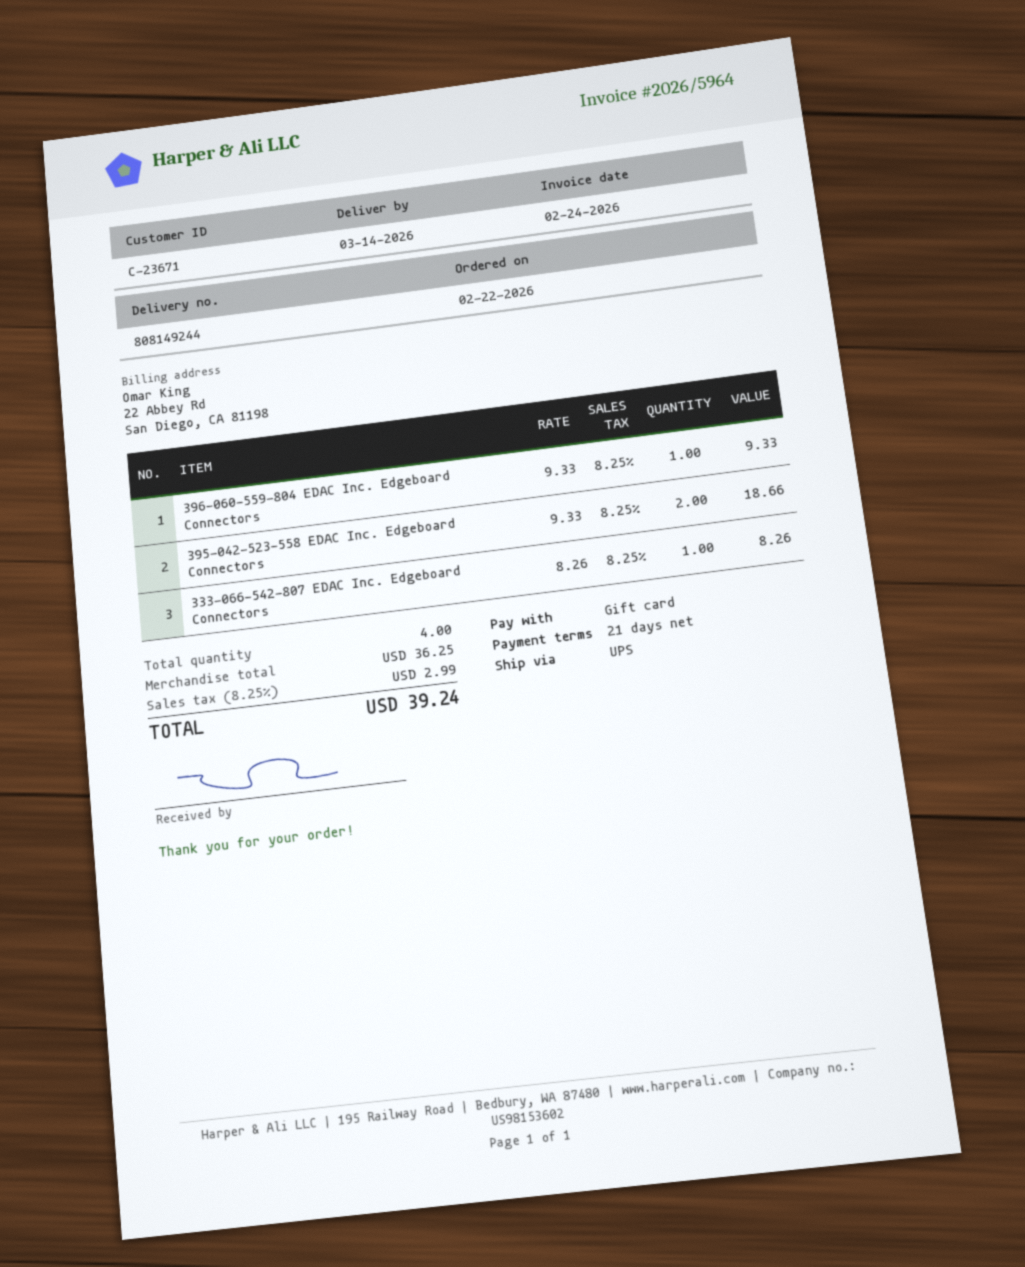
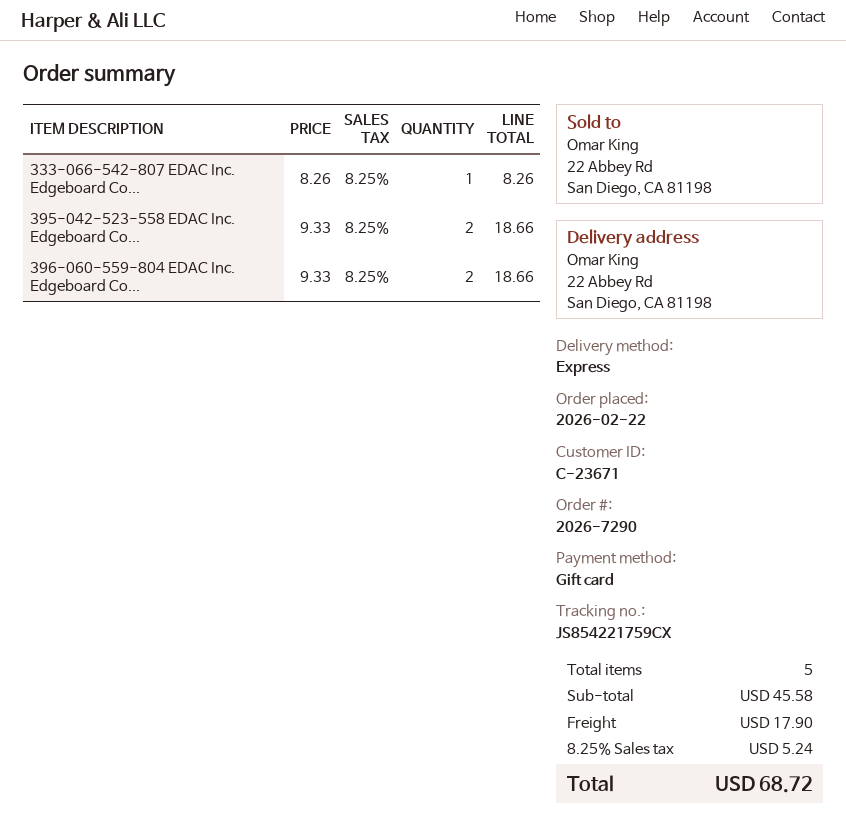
shipping method: UPS -> express
396-060-559-804 EDAC Inc. Edgeboard Connectors: 1 x 9.33 = 9.33 -> 2 x 9.33 = 18.66
total quantity: 4 -> 5
subtotal: 36.25 -> 45.58
shipping: none -> 17.90
tax: 8.25% = 2.99 -> 8.25% = 5.24
total: 39.24 -> 68.72

